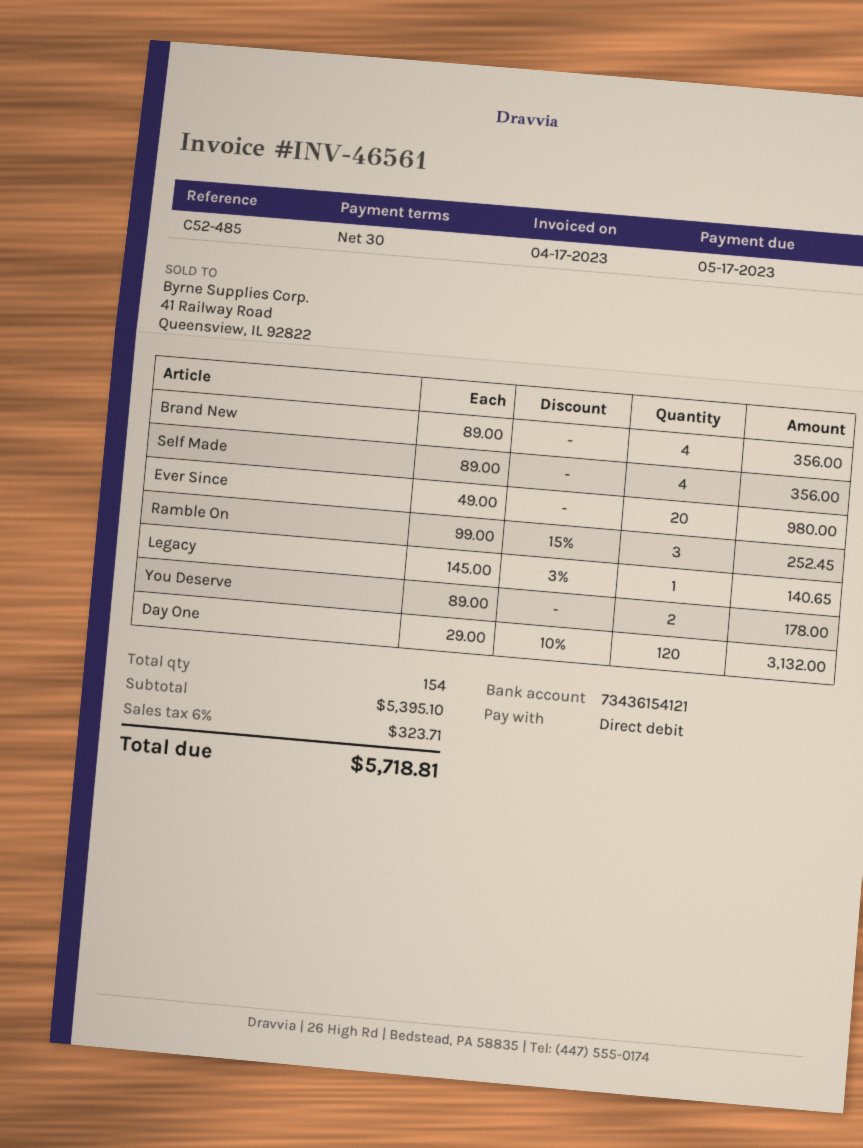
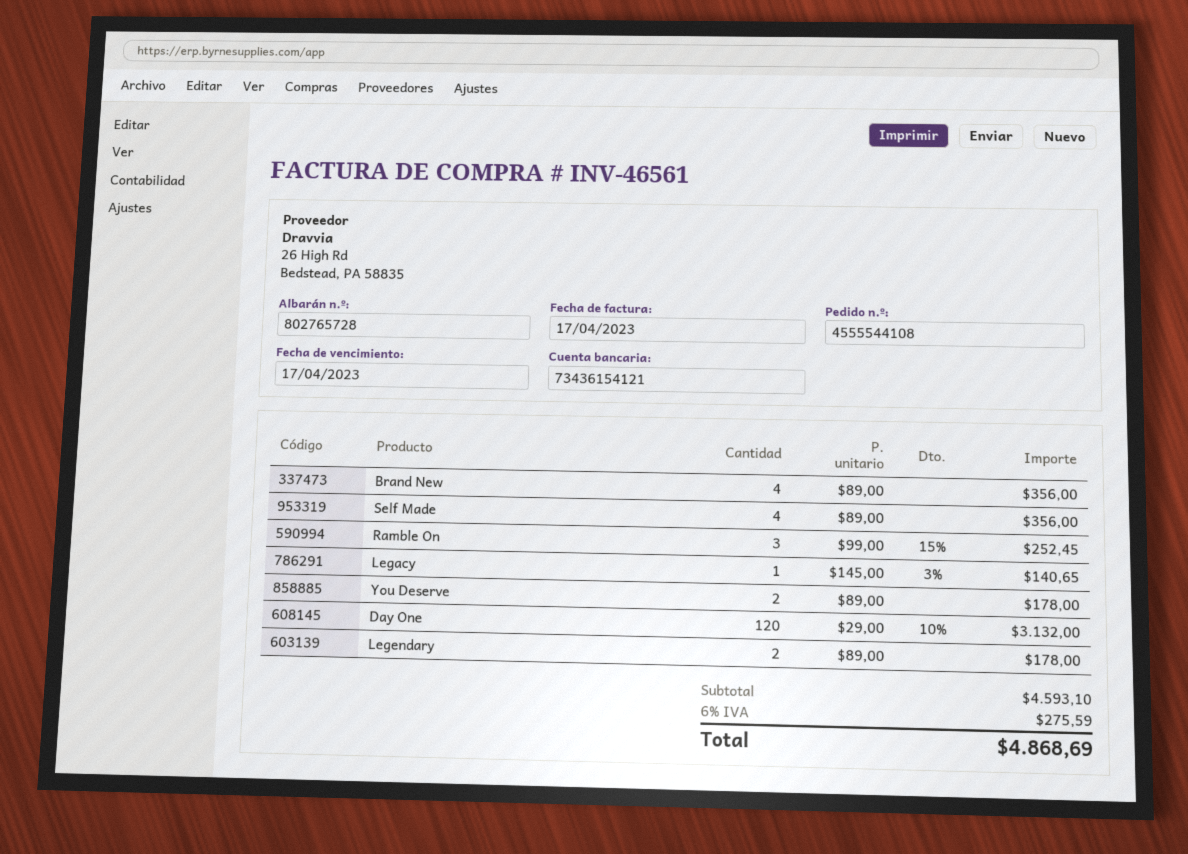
due date: 2023-05-17 -> 2023-04-17
Ever Since: 20 x 49.00 = 980.00 -> none
Legendary: none -> 2 x 89.00 = 178.00
subtotal: 5395.10 -> 4593.10
tax: 6% = 323.71 -> 6% = 275.59
total: 5718.81 -> 4868.69

